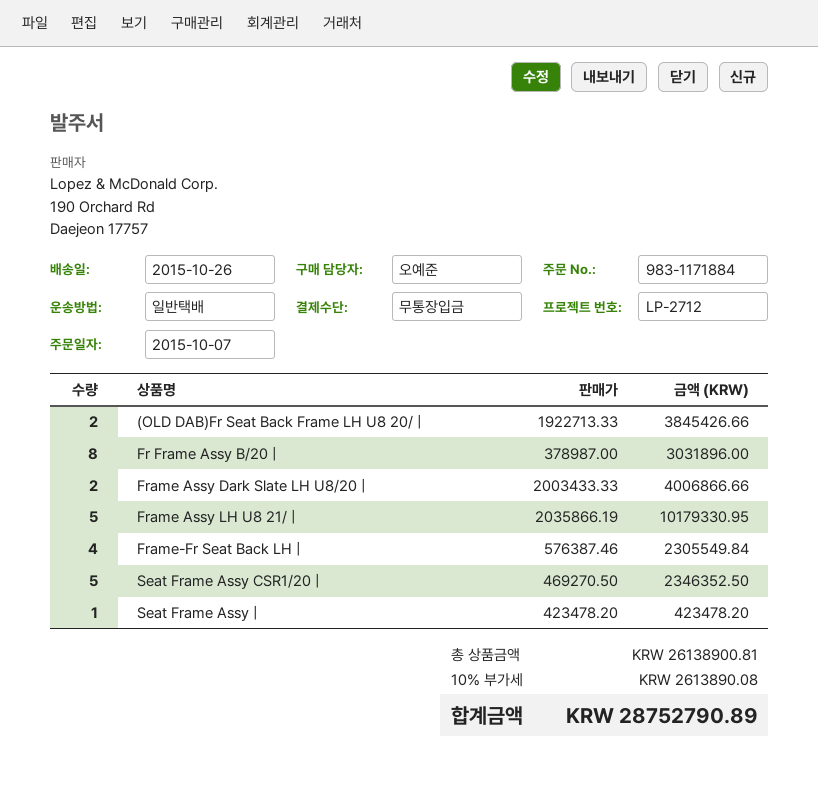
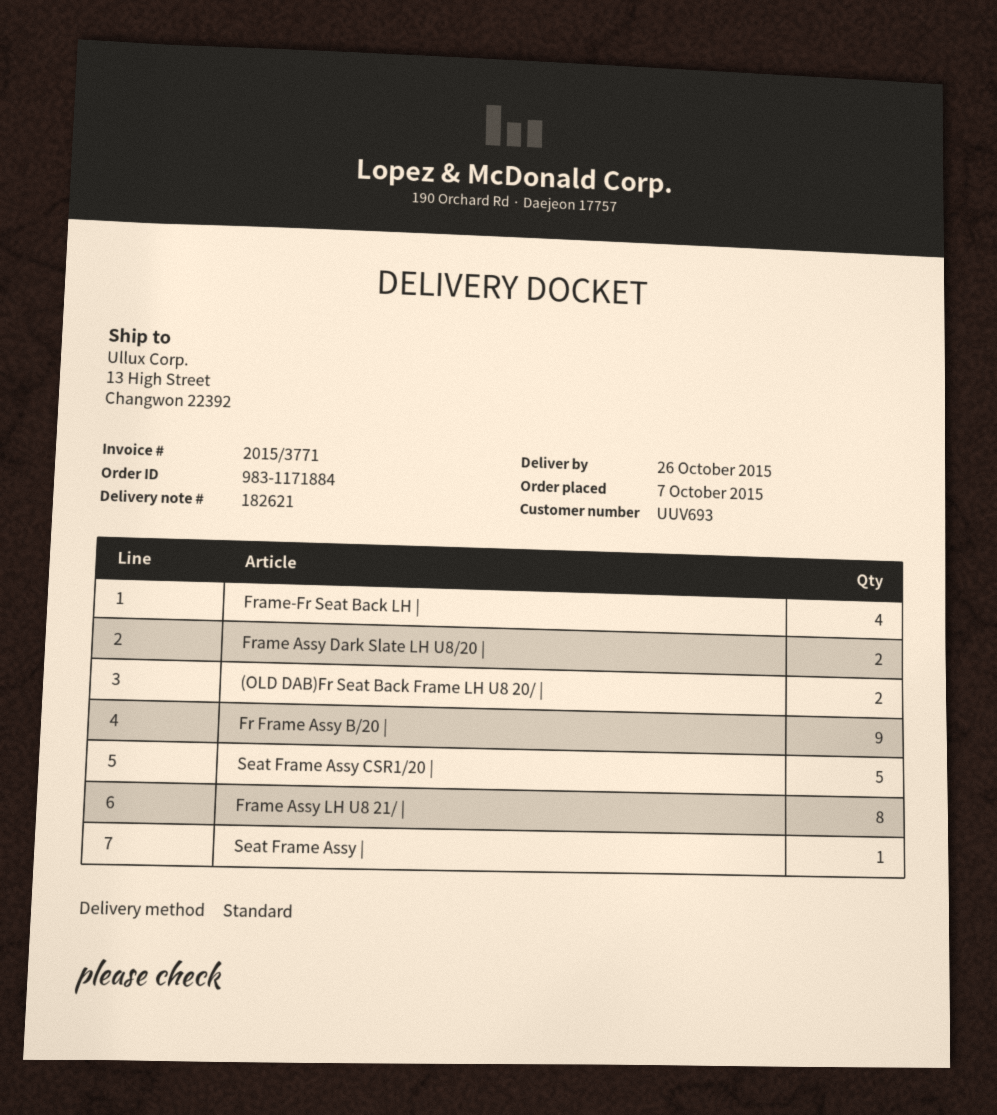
Fr Frame Assy B/20 |: 8 -> 9
Frame Assy LH U8 21/ |: 5 -> 8

